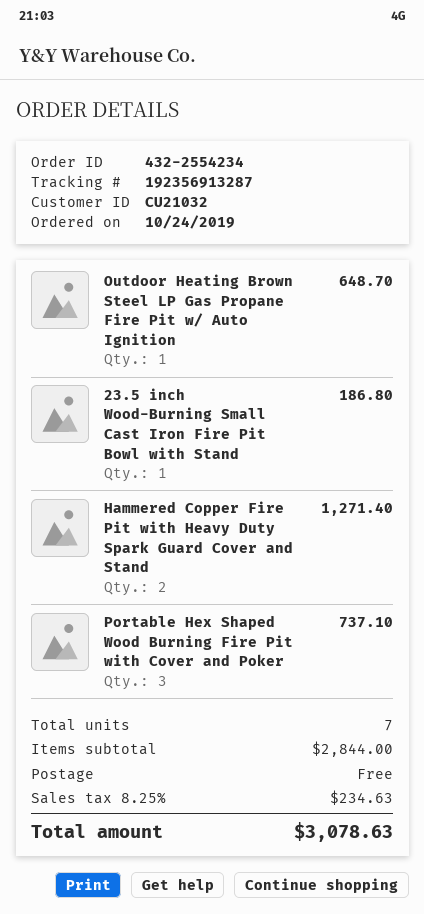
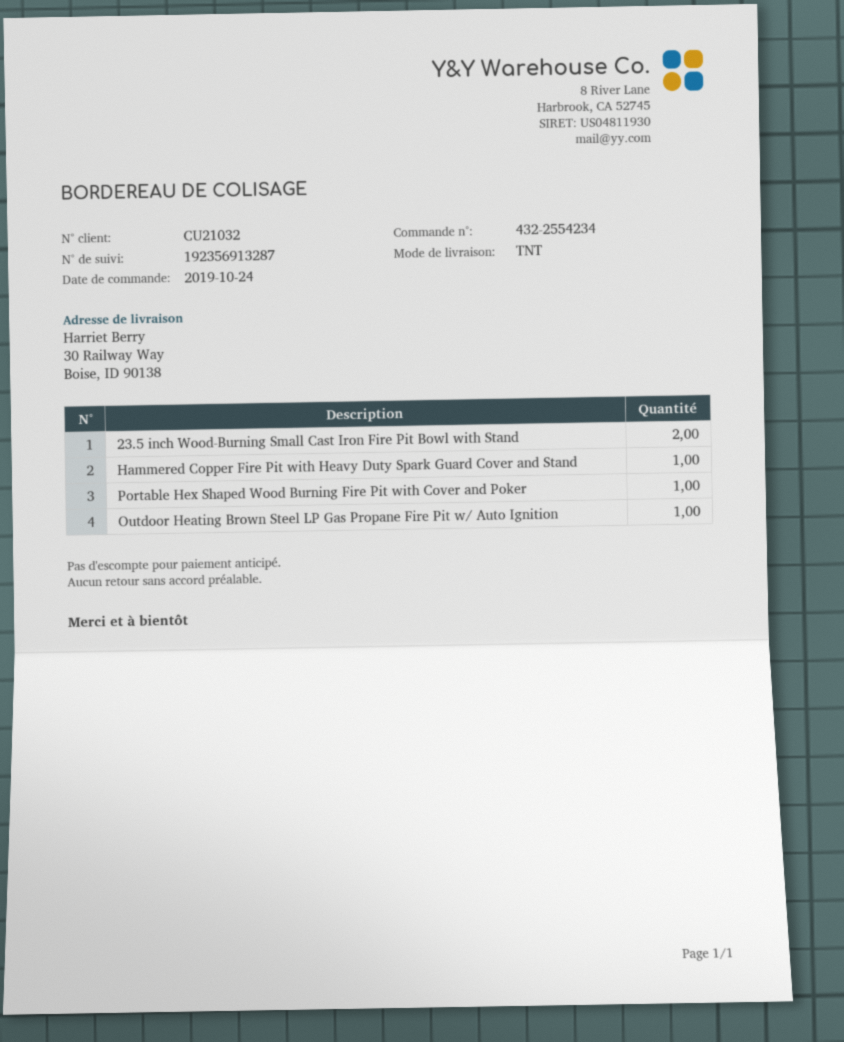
23.5 inch Wood-Burning Small Cast Iron Fire Pit Bowl with Stand: 1 -> 2
Hammered Copper Fire Pit with Heavy Duty Spark Guard Cover and Stand: 2 -> 1
Portable Hex Shaped Wood Burning Fire Pit with Cover and Poker: 3 -> 1

